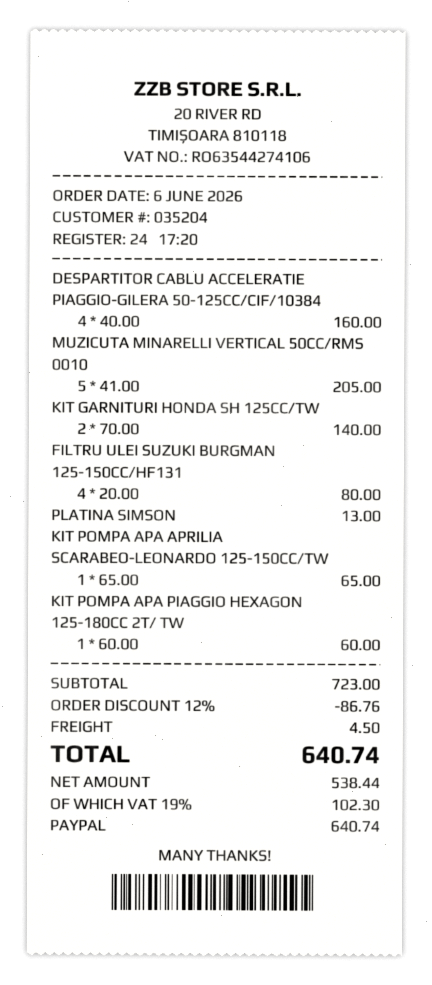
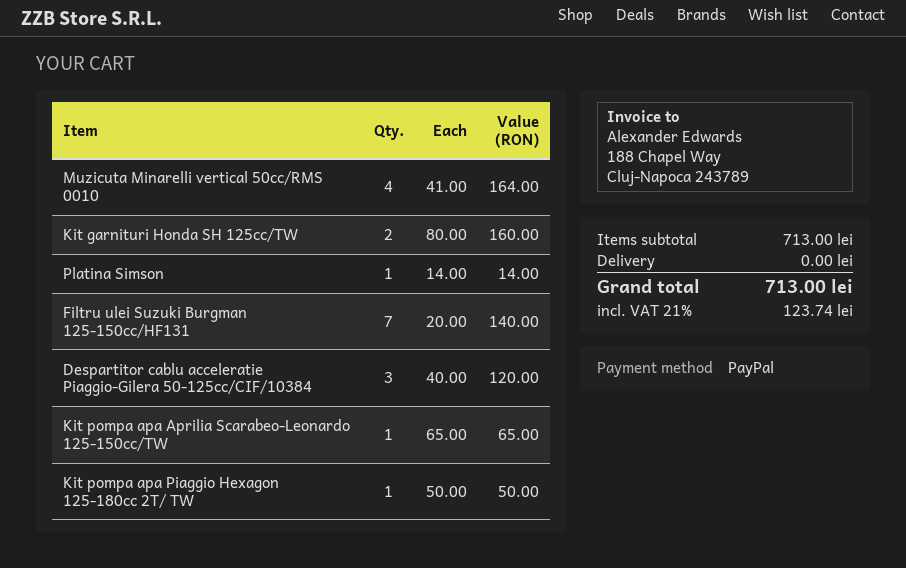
DESPARTITOR CABLU ACCELERATIE PIAGGIO-GILERA 50-125CC/CIF/10384: 4 x 40.00 = 160.00 -> 3 x 40.00 = 120.00
MUZICUTA MINARELLI VERTICAL 50CC/RMS 0010: 5 x 41.00 = 205.00 -> 4 x 41.00 = 164.00
KIT GARNITURI HONDA SH 125CC/TW: 2 x 70.00 = 140.00 -> 2 x 80.00 = 160.00
FILTRU ULEI SUZUKI BURGMAN 125-150CC/HF131: 4 x 20.00 = 80.00 -> 7 x 20.00 = 140.00
PLATINA SIMSON: 1 x 13.00 = 13.00 -> 1 x 14.00 = 14.00
KIT POMPA APA PIAGGIO HEXAGON 125-180CC 2T/ TW: 1 x 60.00 = 60.00 -> 1 x 50.00 = 50.00
subtotal: 723.00 -> 713.00
discount: 12% = 86.76 -> none
shipping: 4.50 -> 0.00
tax: 19% = 102.30 -> 21% = 123.74
total: 640.74 -> 713.00

